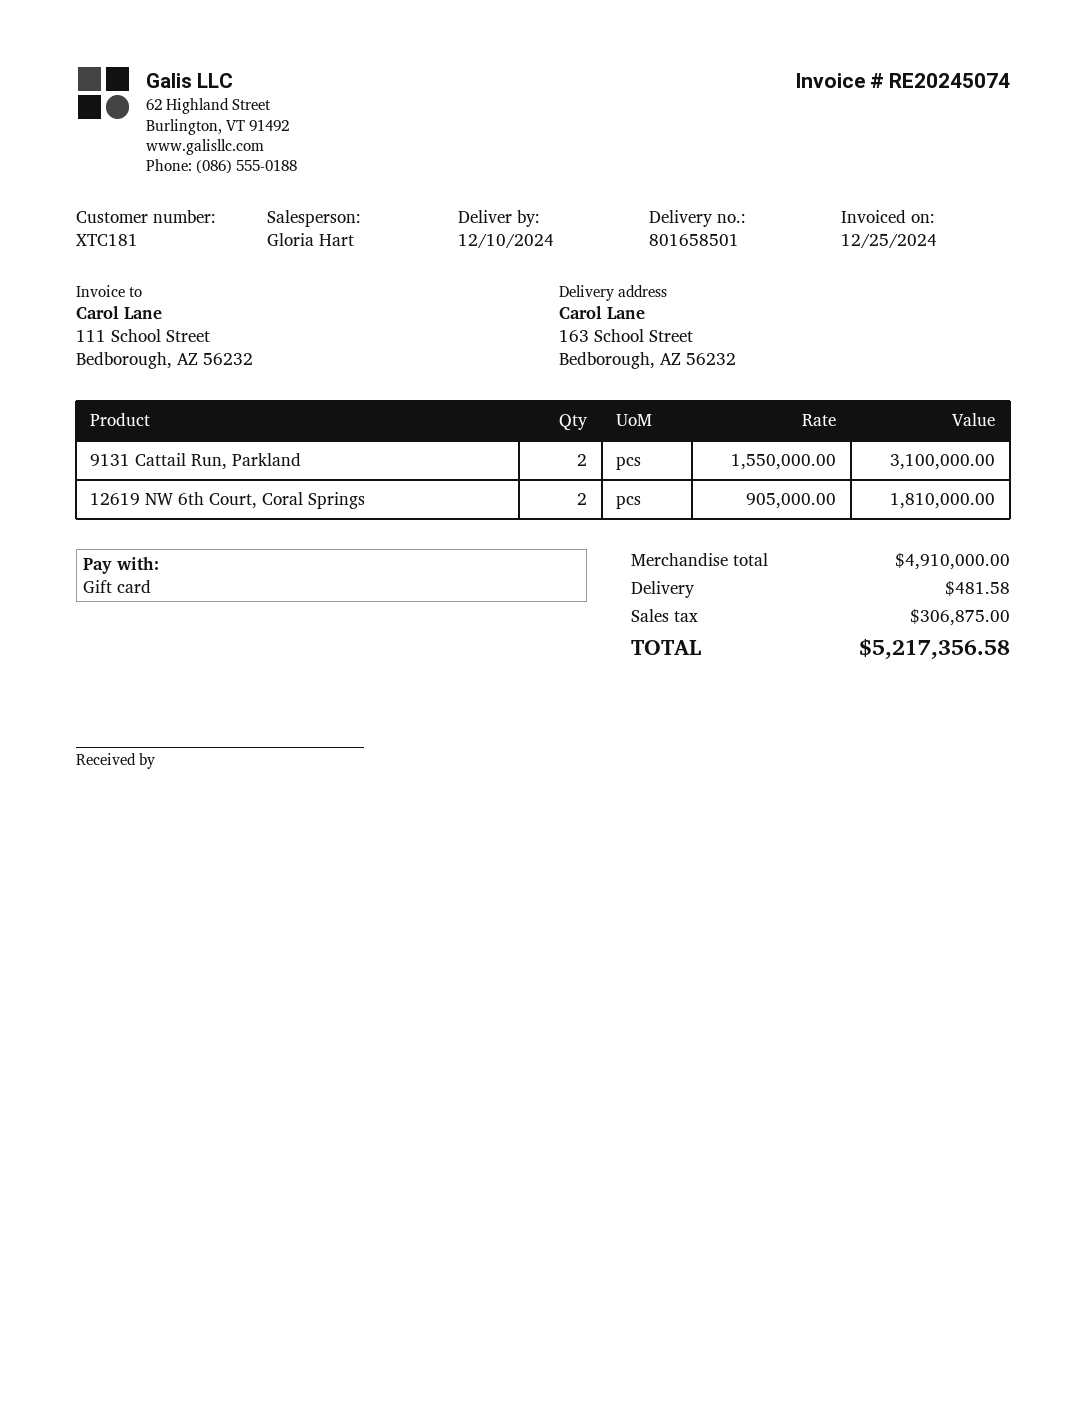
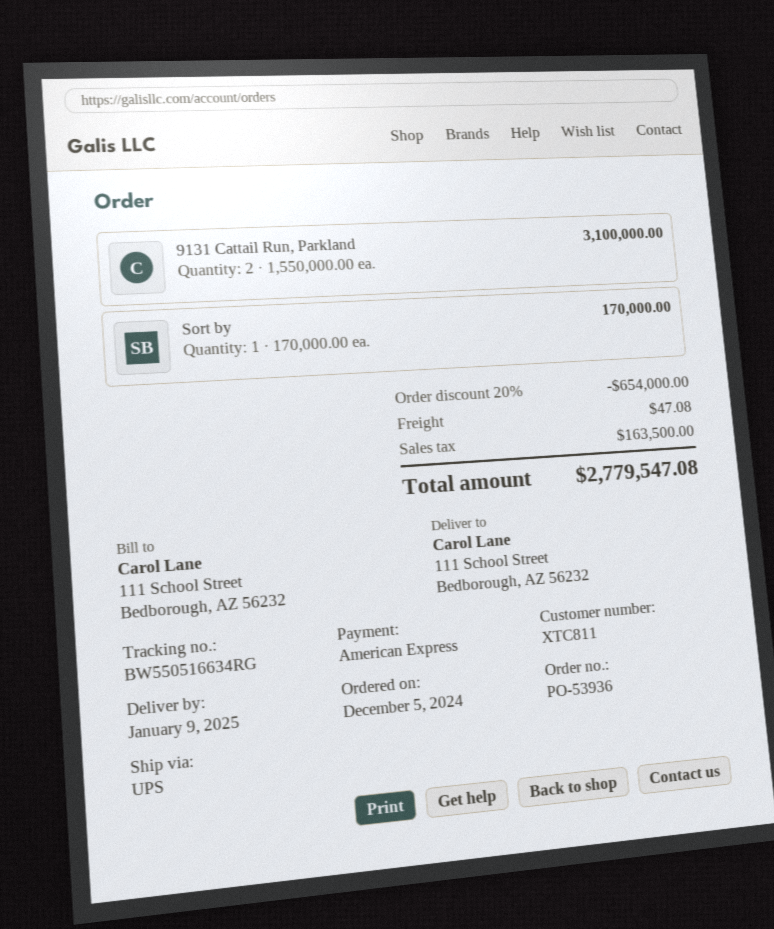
delivery date: 2024-12-10 -> 2025-01-09
customer number: XTC181 -> XTC811
payment method: gift card -> American Express
ship to: 163 School Street, Bedborough, AZ 56232 -> 111 School Street, Bedborough, AZ 56232
12619 NW 6th Court, Coral Springs: 2 x 905000.00 = 1810000.00 -> none
Sort by: none -> 1 x 170000.00 = 170000.00
discount: none -> 20% = 654000.00
shipping: 481.58 -> 47.08
tax: 306875.00 -> 163500.00
total: 5217356.58 -> 2779547.08

